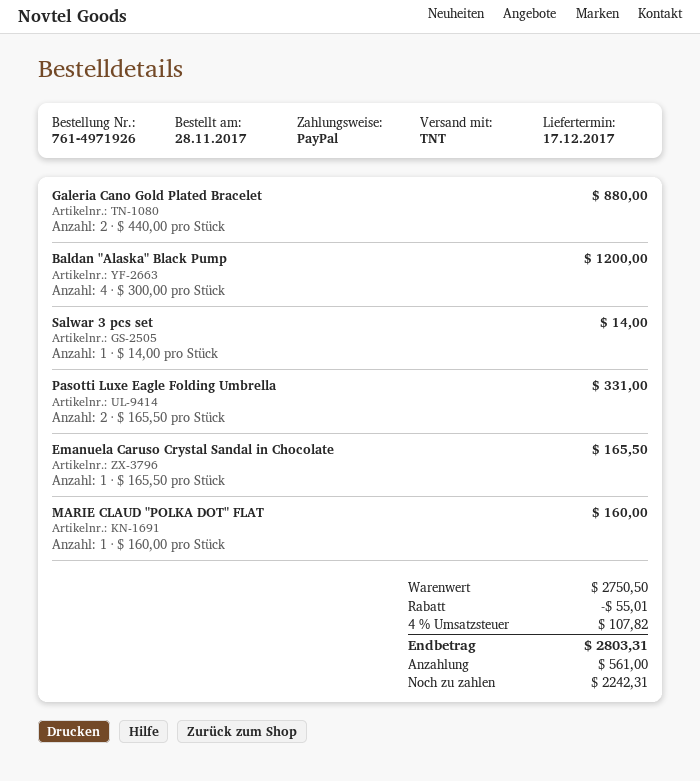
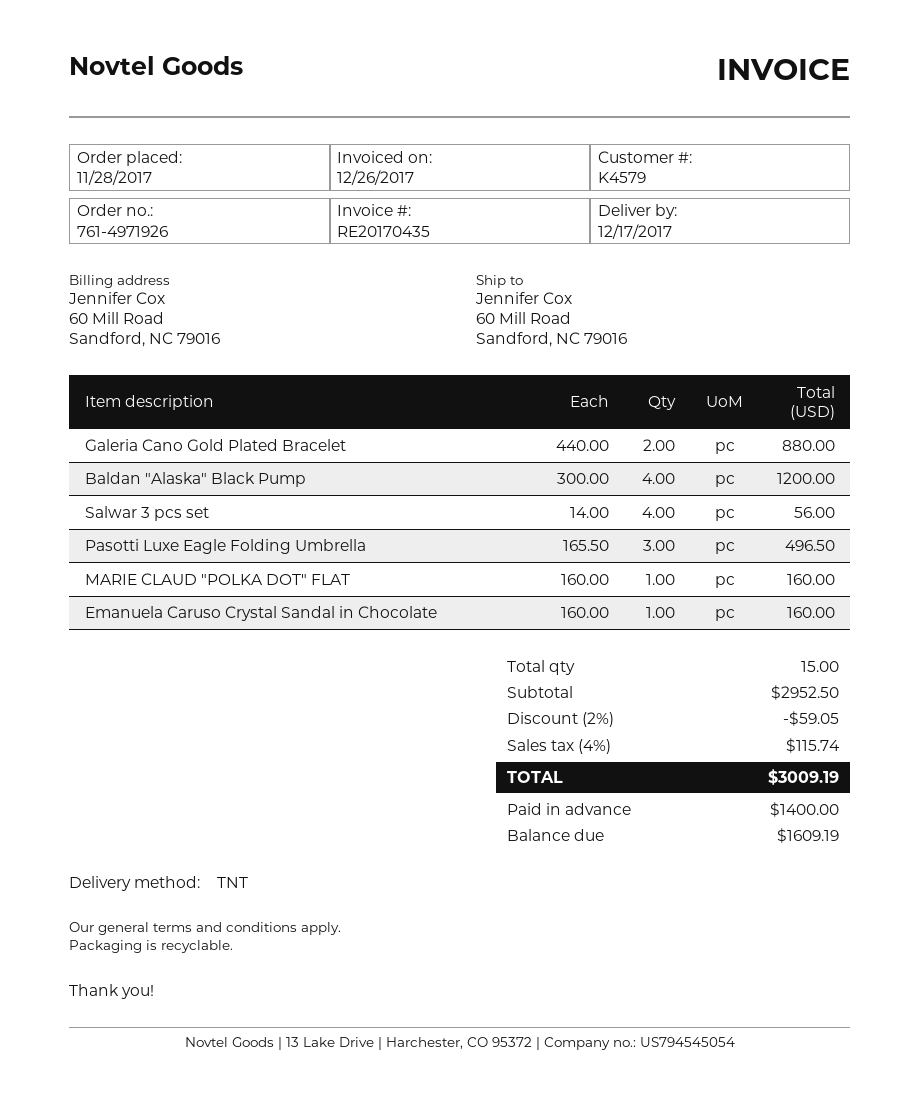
Salwar 3 pcs set: 1 x 14.00 = 14.00 -> 4 x 14.00 = 56.00
Pasotti Luxe Eagle Folding Umbrella: 2 x 165.50 = 331.00 -> 3 x 165.50 = 496.50
Emanuela Caruso Crystal Sandal in Chocolate: 1 x 165.50 = 165.50 -> 1 x 160.00 = 160.00
subtotal: 2750.50 -> 2952.50
discount: 55.01 -> 59.05
tax: 4% = 107.82 -> 4% = 115.74
total: 2803.31 -> 3009.19
deposit: 561.00 -> 1400.00
balance: 2242.31 -> 1609.19

